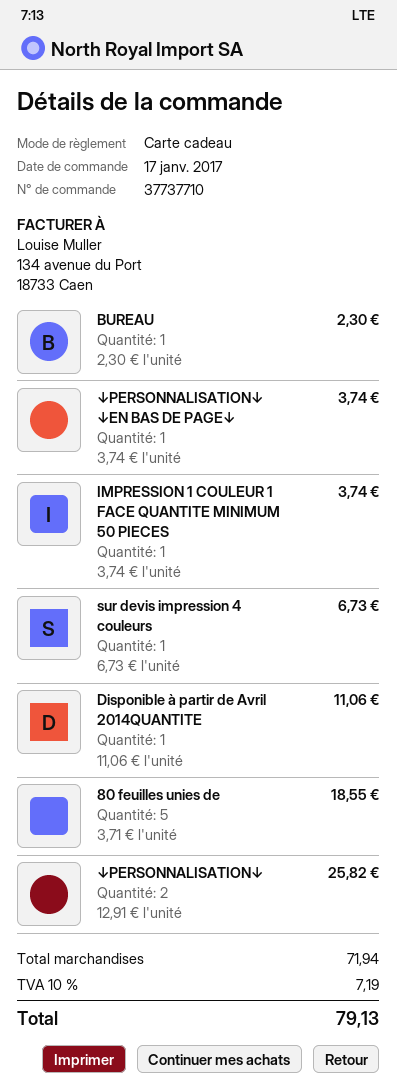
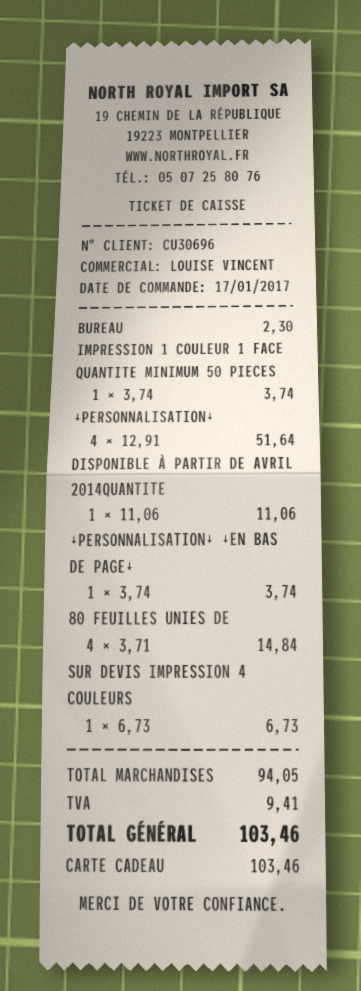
80 feuilles unies de: 5 x 3.71 = 18.55 -> 4 x 3.71 = 14.84
↓PERSONNALISATION↓: 2 x 12.91 = 25.82 -> 4 x 12.91 = 51.64
subtotal: 71.94 -> 94.05
tax: 7.19 -> 9.41
total: 79.13 -> 103.46

